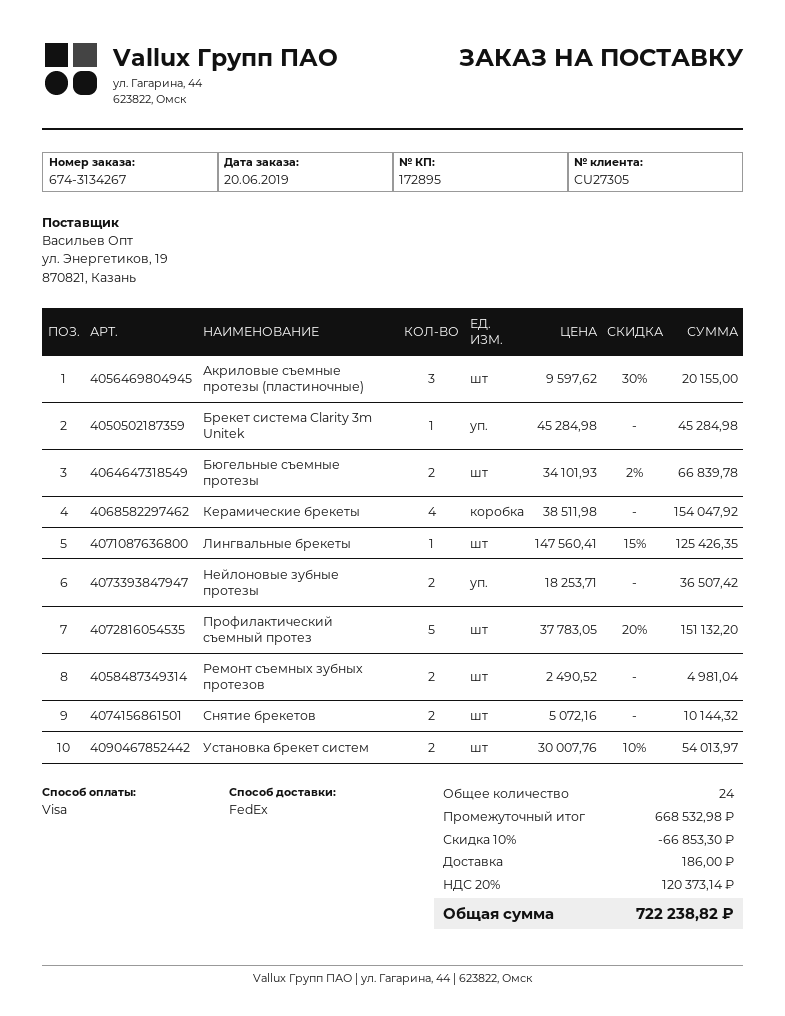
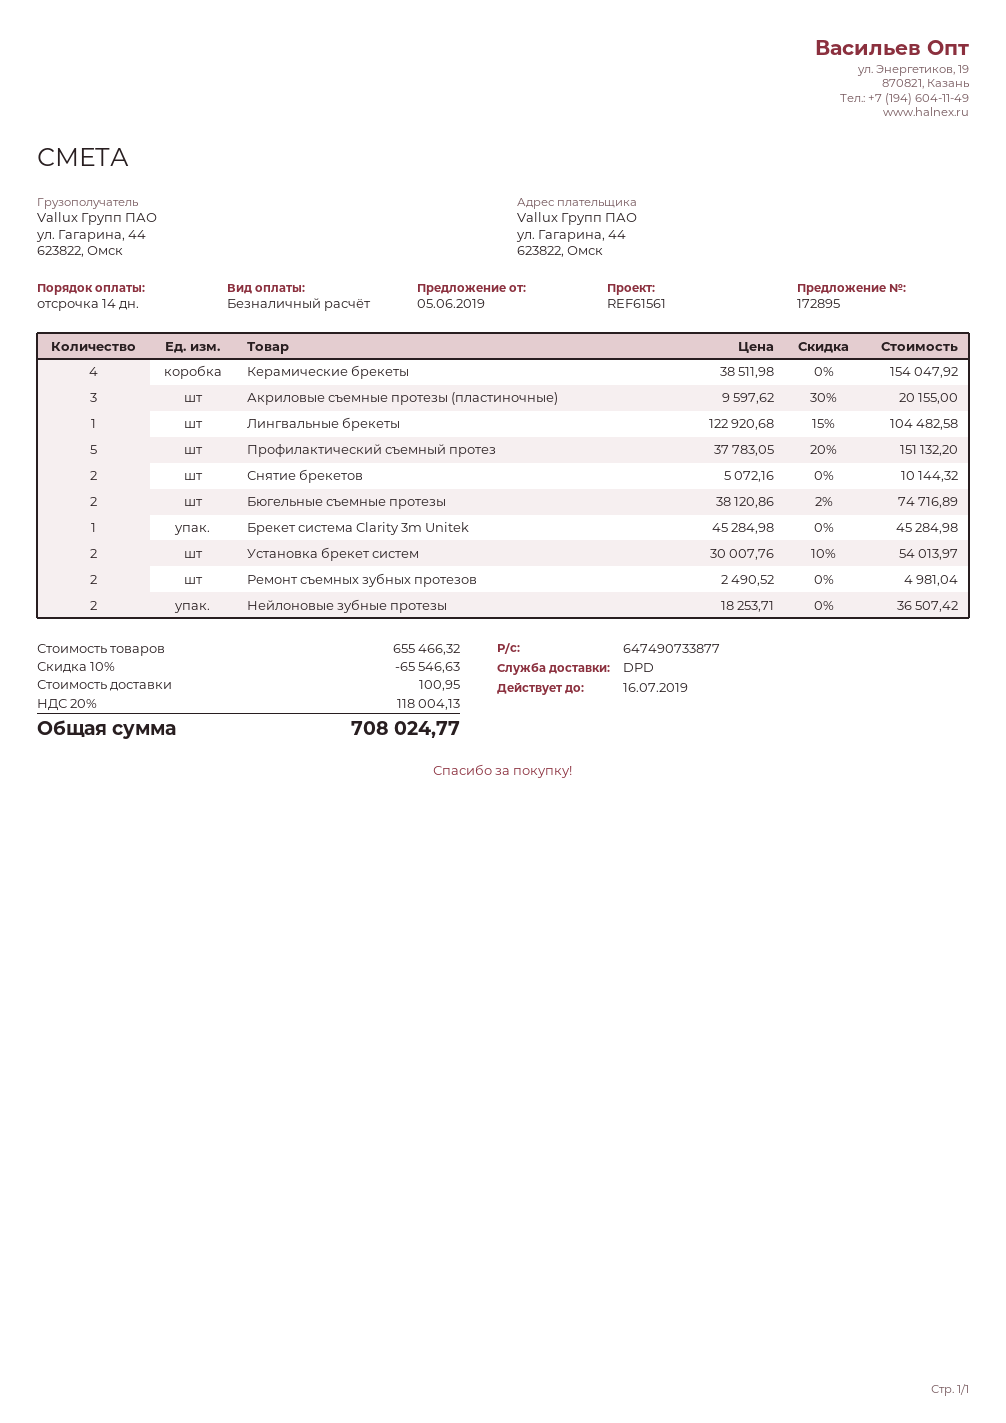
payment method: Visa -> bank transfer
shipping method: FedEx -> DPD
Бюгельные съемные протезы: 2 x 34101.93 - 2% = 66839.78 -> 2 x 38120.86 - 2% = 74716.89
Лингвальные брекеты: 1 x 147560.41 - 15% = 125426.35 -> 1 x 122920.68 - 15% = 104482.58
subtotal: 668532.98 -> 655466.32
discount: 10% = 66853.30 -> 10% = 65546.63
shipping: 186.00 -> 100.95
tax: 20% = 120373.14 -> 20% = 118004.13
total: 722238.82 -> 708024.77

